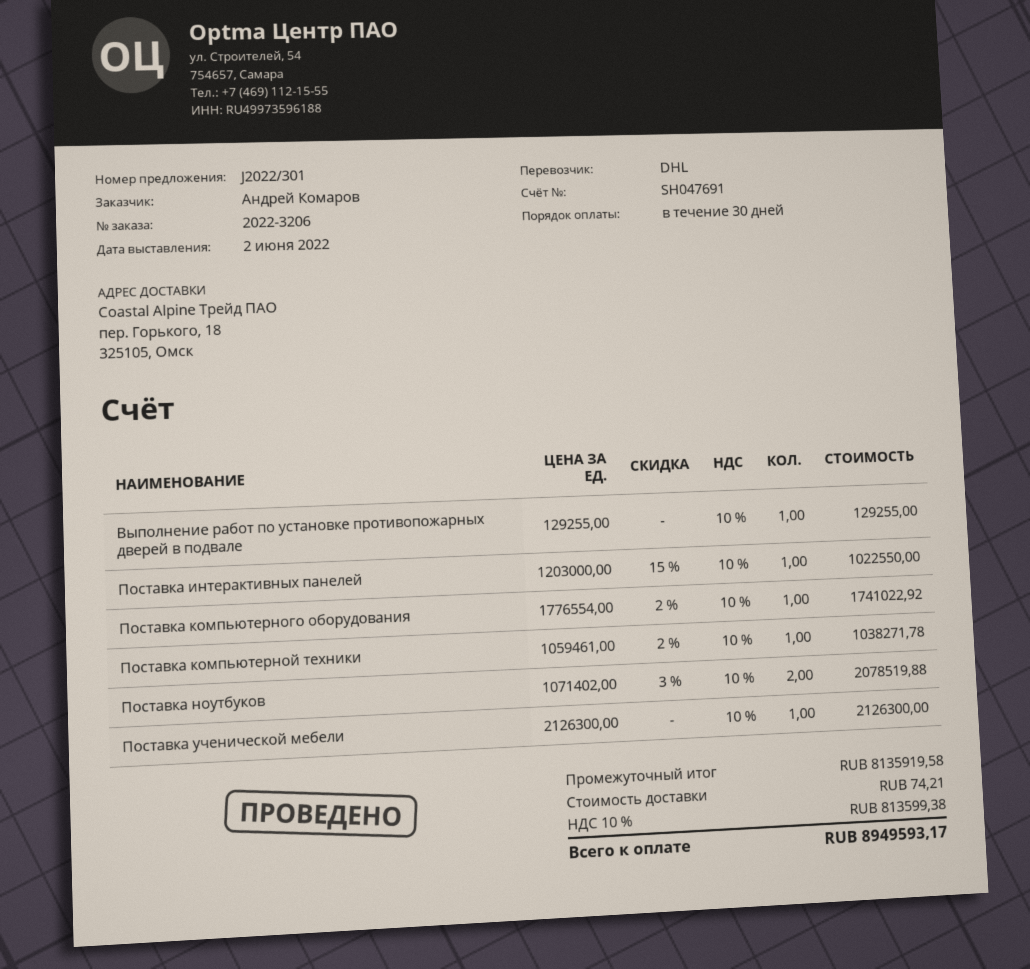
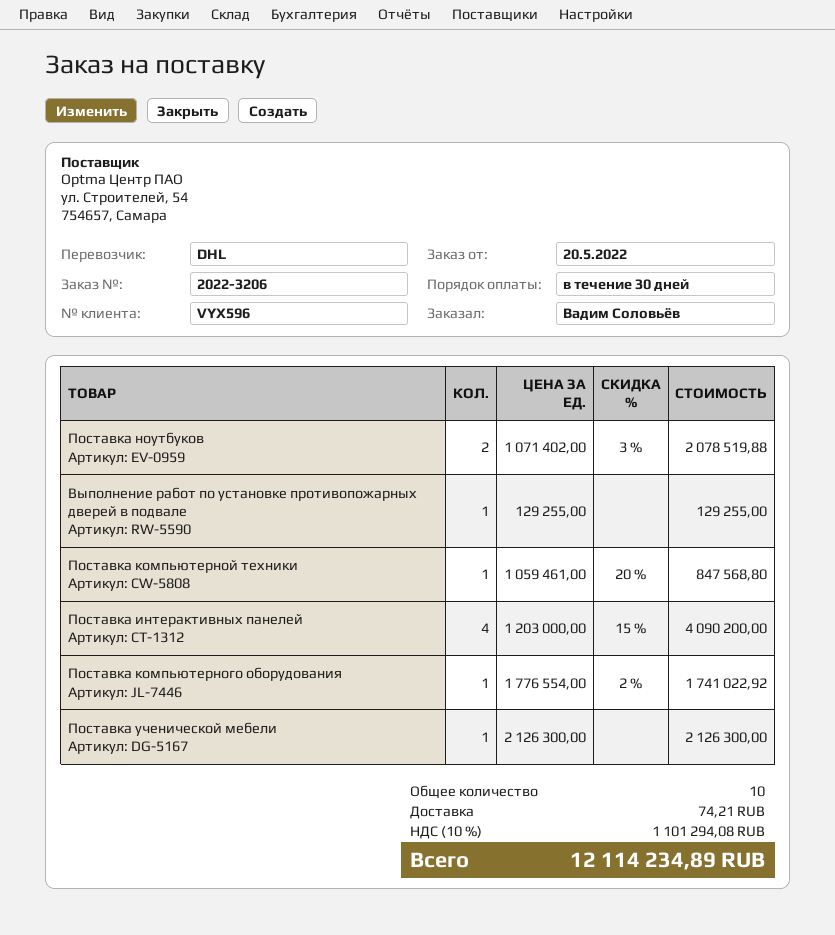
ordered by: Андрей Комаров -> Вадим Соловьёв
Поставка интерактивных панелей: 1 x 1203000.00 - 15% = 1022550.00 -> 4 x 1203000.00 - 15% = 4090200.00
Поставка компьютерной техники: 1 x 1059461.00 - 2% = 1038271.78 -> 1 x 1059461.00 - 20% = 847568.80
tax: 10% = 813599.38 -> 10% = 1101294.08
total: 8949593.17 -> 12114234.89

